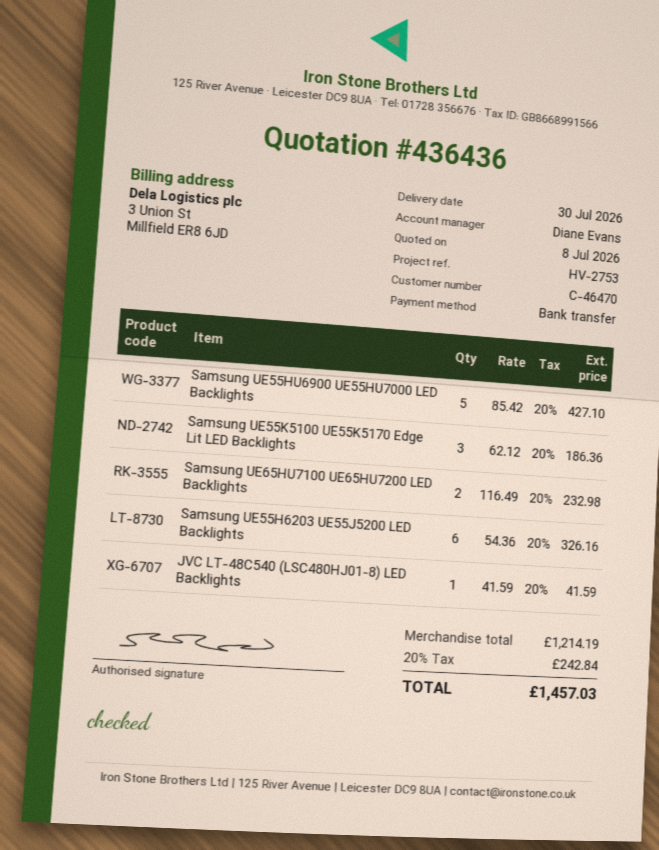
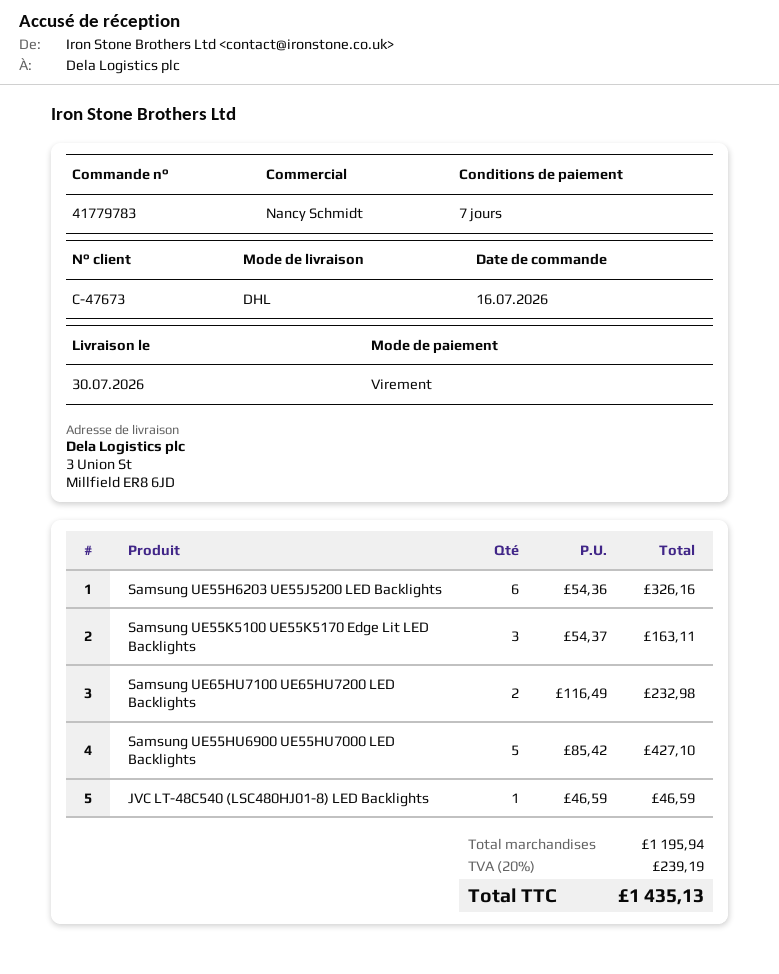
customer number: C-46470 -> C-47673
sales rep: Diane Evans -> Nancy Schmidt
Samsung UE55K5100 UE55K5170 Edge Lit LED Backlights: 3 x 62.12 = 186.36 -> 3 x 54.37 = 163.11
JVC LT-48C540 (LSC480HJ01-8) LED Backlights: 1 x 41.59 = 41.59 -> 1 x 46.59 = 46.59
subtotal: 1214.19 -> 1195.94
tax: 20% = 242.84 -> 20% = 239.19
total: 1457.03 -> 1435.13

